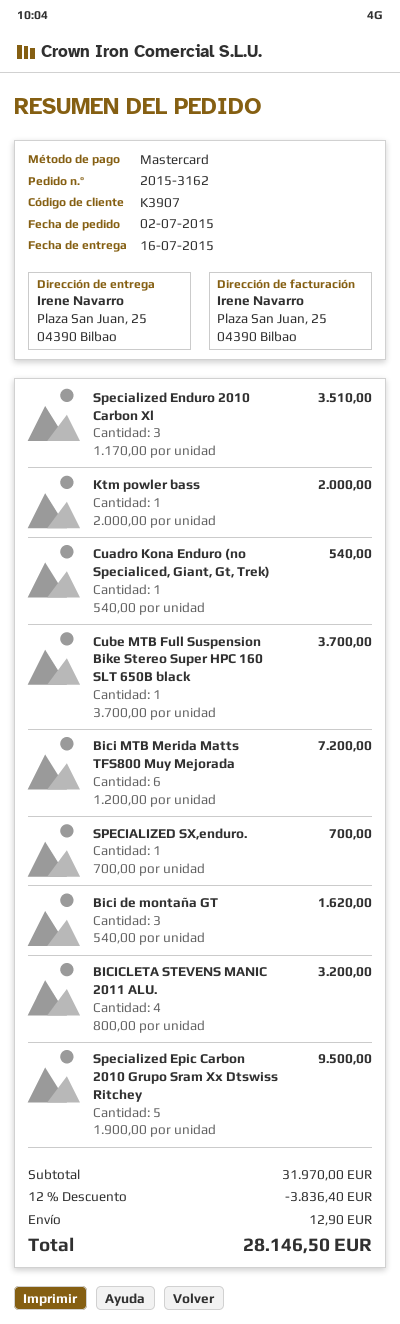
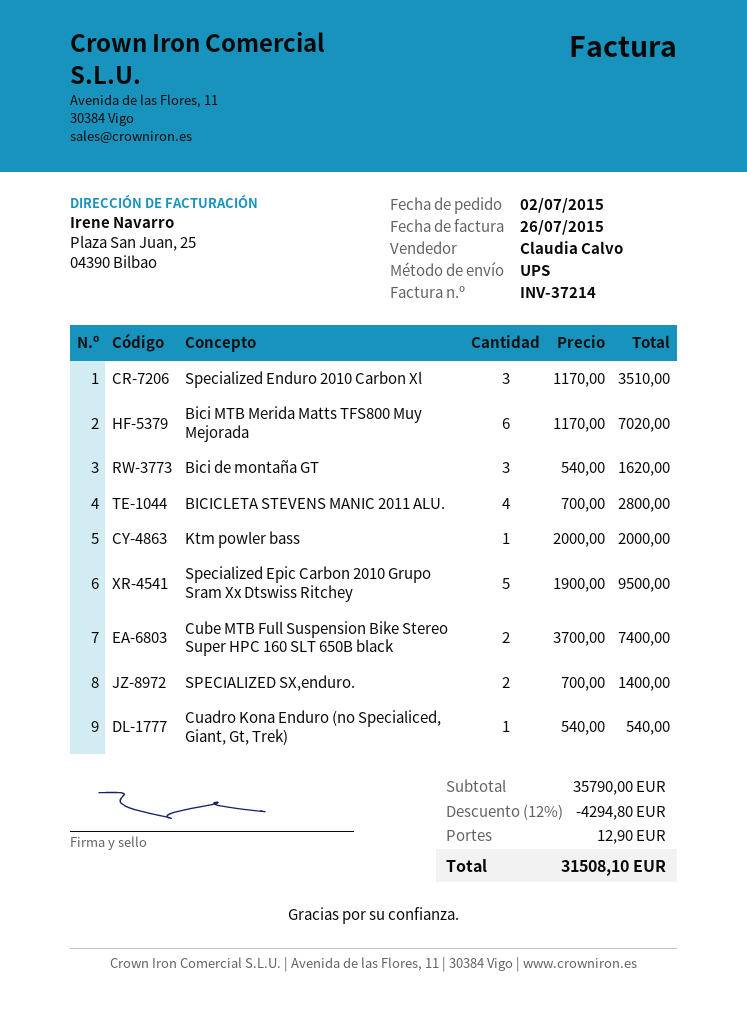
Cube MTB Full Suspension Bike Stereo Super HPC 160 SLT 650B black: 1 x 3700.00 = 3700.00 -> 2 x 3700.00 = 7400.00
Bici MTB Merida Matts TFS800 Muy Mejorada: 6 x 1200.00 = 7200.00 -> 6 x 1170.00 = 7020.00
SPECIALIZED SX,enduro.: 1 x 700.00 = 700.00 -> 2 x 700.00 = 1400.00
BICICLETA STEVENS MANIC 2011 ALU.: 4 x 800.00 = 3200.00 -> 4 x 700.00 = 2800.00
subtotal: 31970.00 -> 35790.00
discount: 12% = 3836.40 -> 12% = 4294.80
total: 28146.50 -> 31508.10

